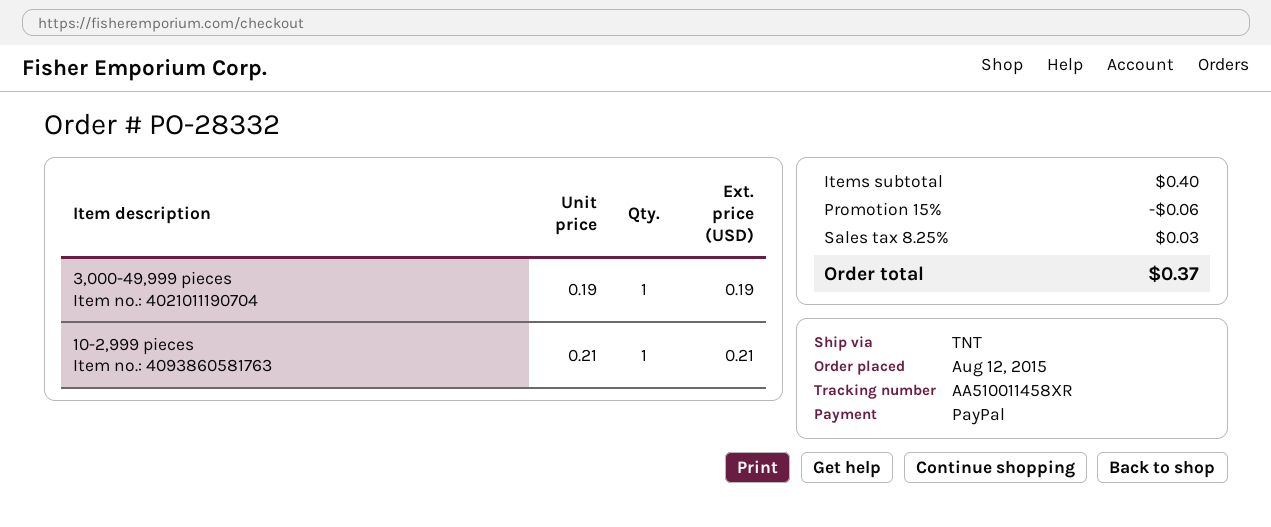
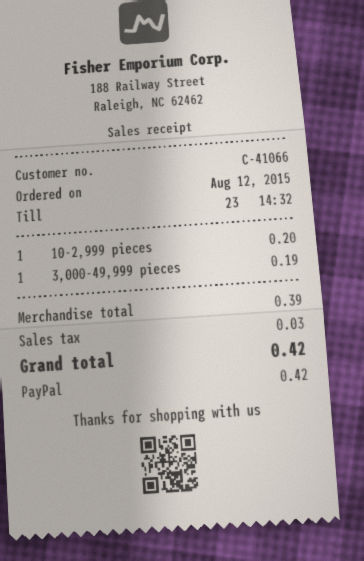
10-2,999 pieces: 1 for 0.21 -> 1 for 0.20
subtotal: 0.40 -> 0.39
discount: 15% = 0.06 -> none
total: 0.37 -> 0.42

